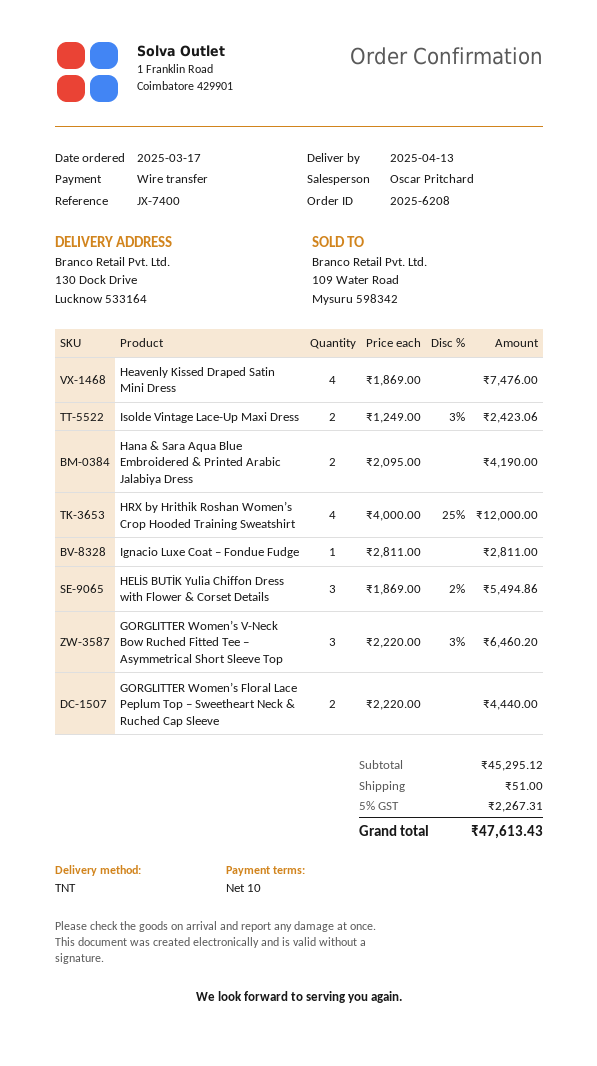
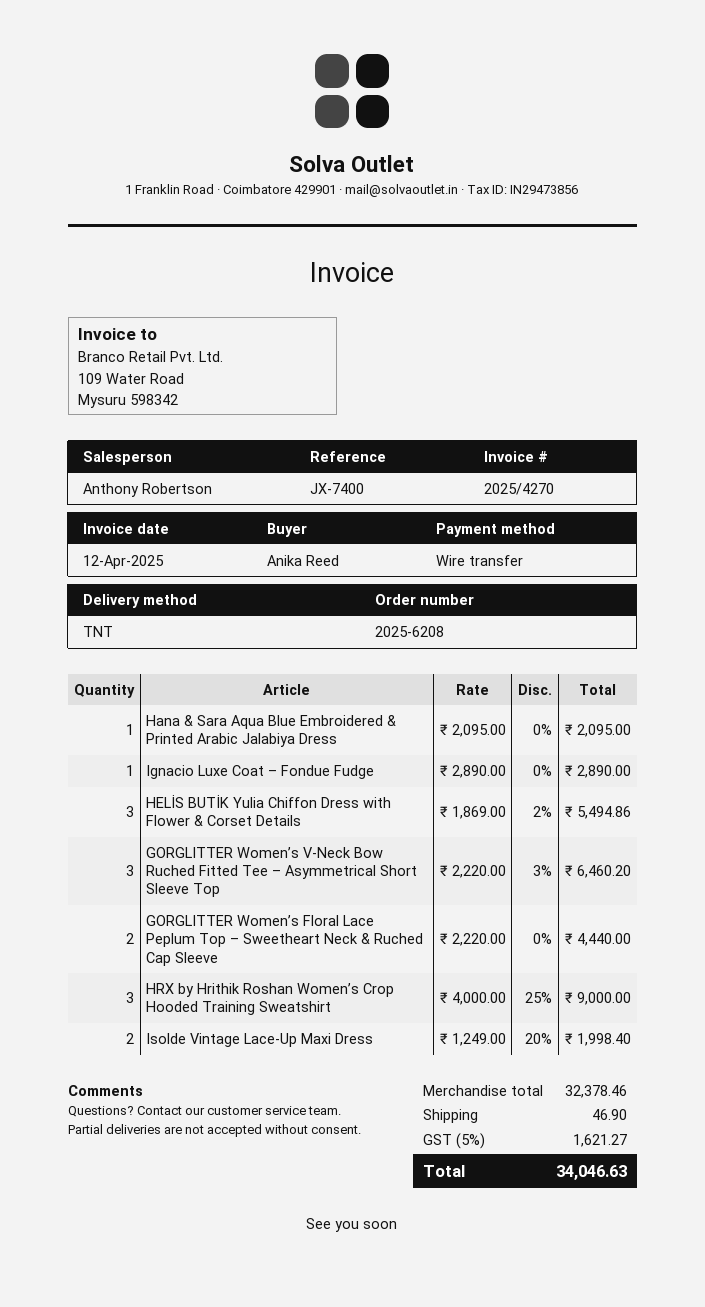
sales rep: Oscar Pritchard -> Anthony Robertson
Heavenly Kissed Draped Satin Mini Dress: 4 x 1869.00 = 7476.00 -> none
Isolde Vintage Lace-Up Maxi Dress: 2 x 1249.00 - 3% = 2423.06 -> 2 x 1249.00 - 20% = 1998.40
Hana & Sara Aqua Blue Embroidered & Printed Arabic Jalabiya Dress: 2 x 2095.00 = 4190.00 -> 1 x 2095.00 = 2095.00
HRX by Hrithik Roshan Women’s Crop Hooded Training Sweatshirt: 4 x 4000.00 - 25% = 12000.00 -> 3 x 4000.00 - 25% = 9000.00
Ignacio Luxe Coat – Fondue Fudge: 1 x 2811.00 = 2811.00 -> 1 x 2890.00 = 2890.00
subtotal: 45295.12 -> 32378.46
shipping: 51.00 -> 46.90
tax: 5% = 2267.31 -> 5% = 1621.27
total: 47613.43 -> 34046.63

